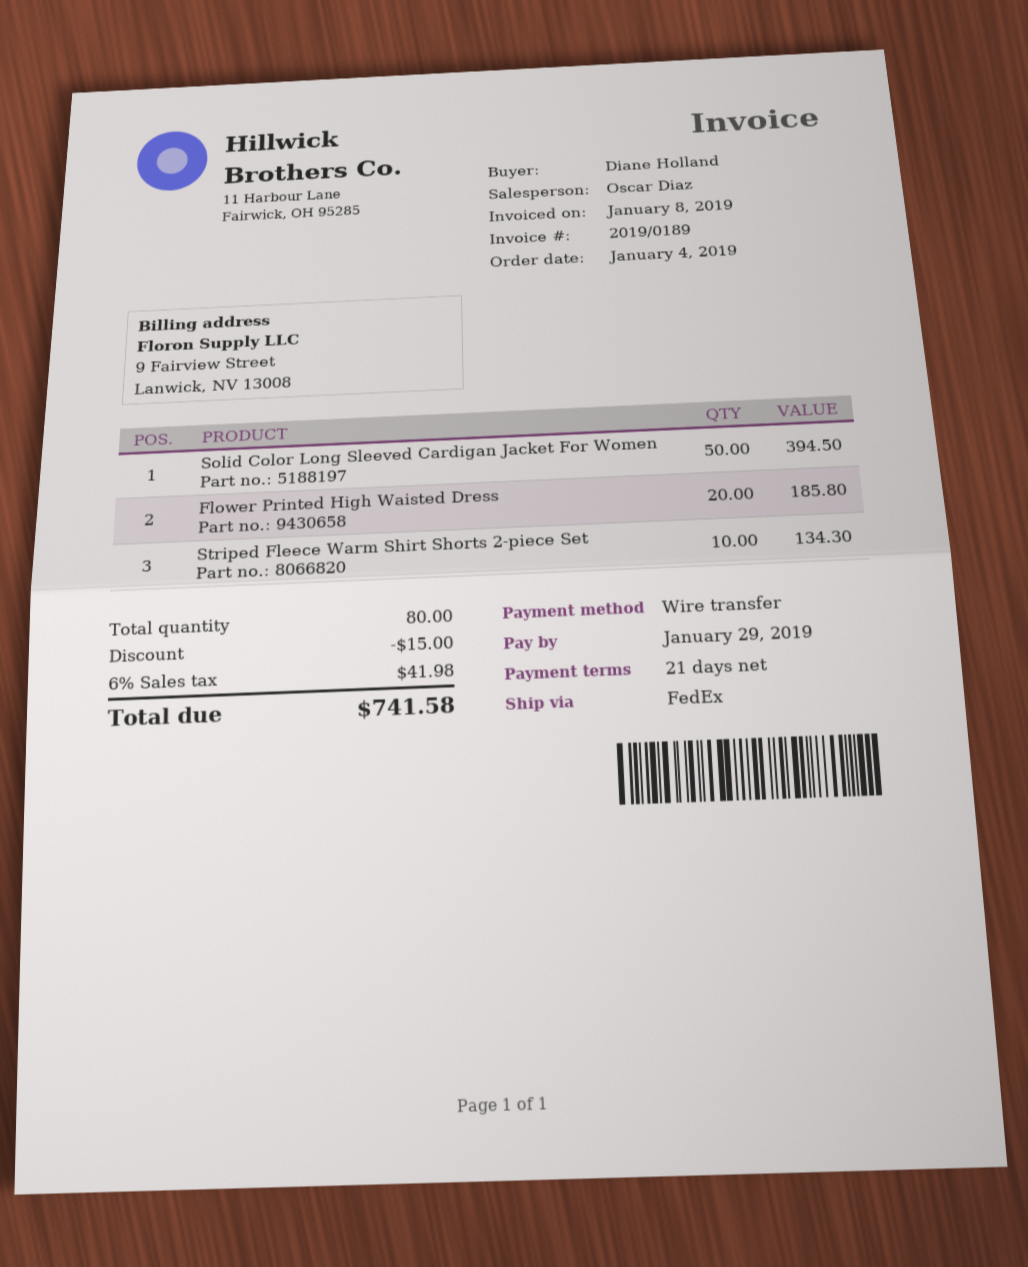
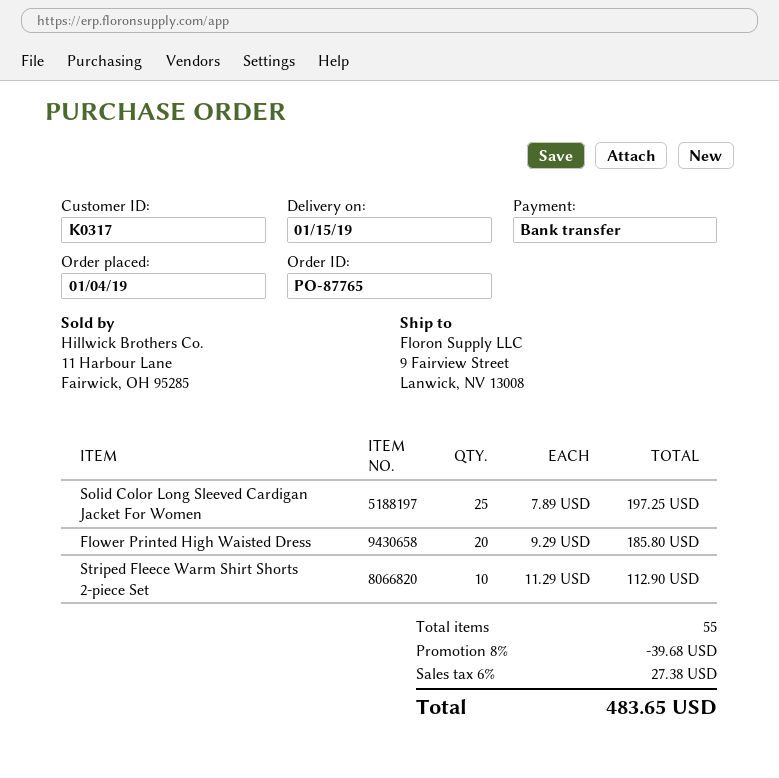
Solid Color Long Sleeved Cardigan Jacket For Women: 50 for 394.50 -> 25 for 197.25
Striped Fleece Warm Shirt Shorts 2-piece Set: 10 for 134.30 -> 10 for 112.90
total quantity: 80 -> 55
discount: 15.00 -> 39.68
tax: 6% = 41.98 -> 6% = 27.38
total: 741.58 -> 483.65

